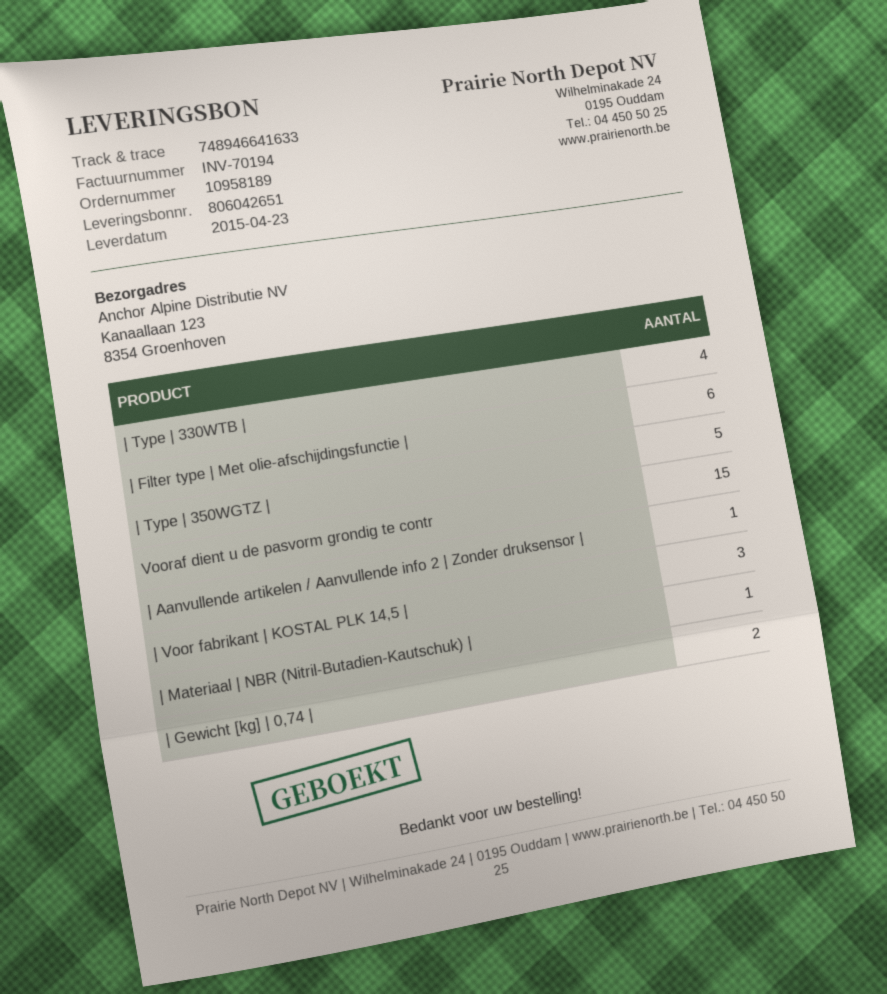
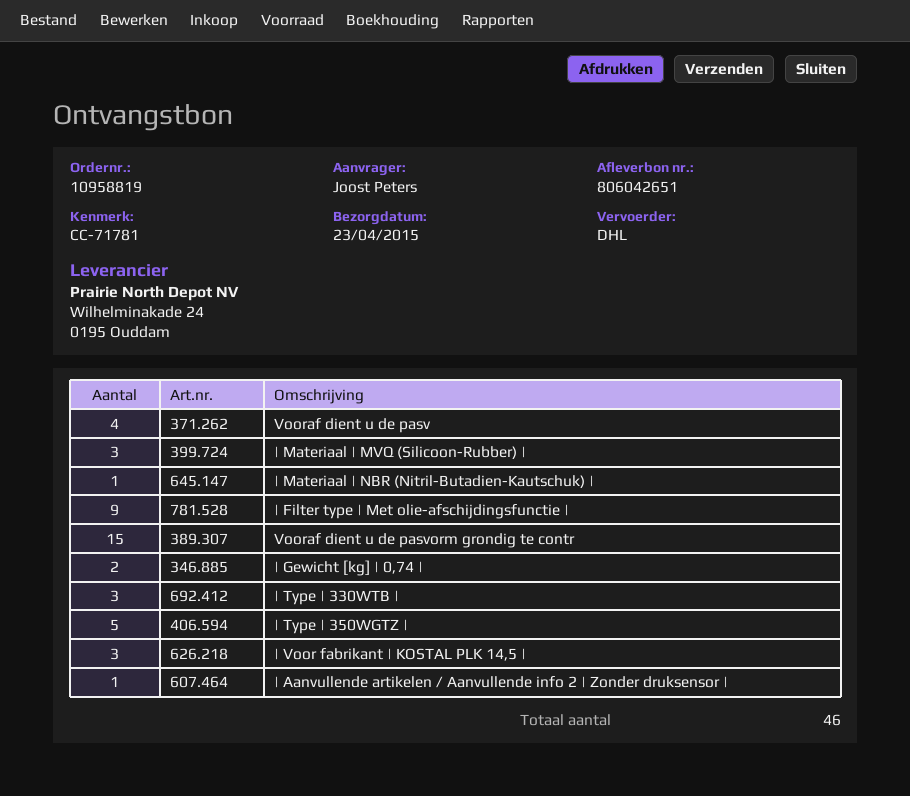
order number: 10958189 -> 10958819
| Type | 330WTB |: 4 -> 3
| Filter type | Met olie-afschijdingsfunctie |: 6 -> 9
Vooraf dient u de pasv: none -> 4
| Materiaal | MVQ (Silicoon-Rubber) |: none -> 3

